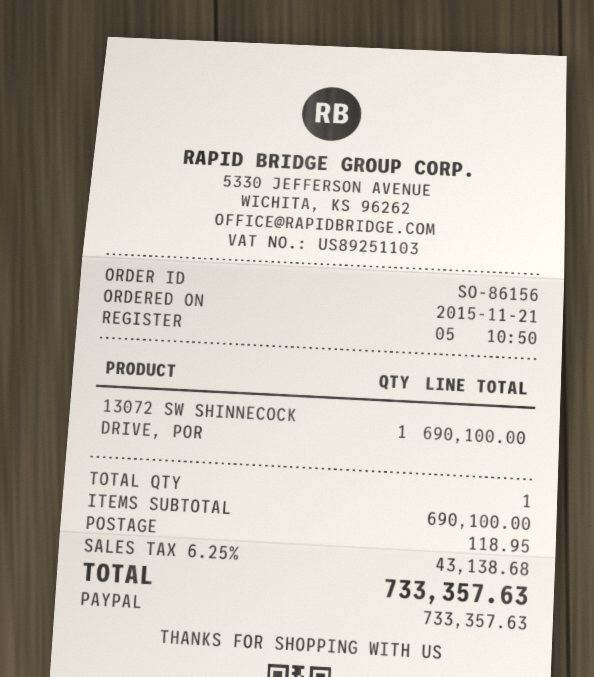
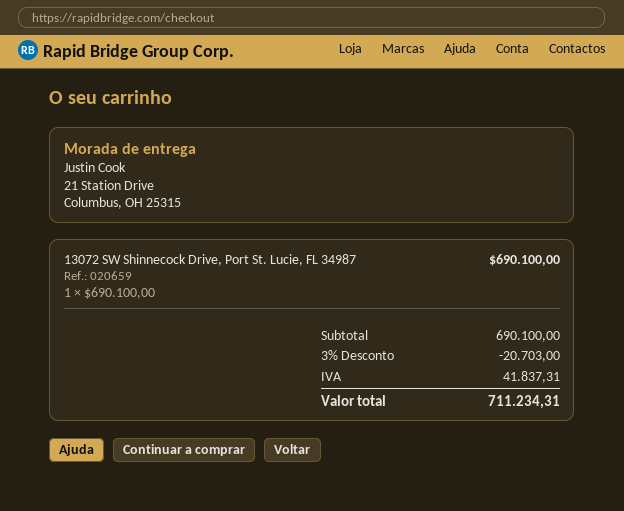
discount: none -> 3% = 20703.00
shipping: 118.95 -> none
tax: 43138.68 -> 41837.31
total: 733357.63 -> 711234.31

